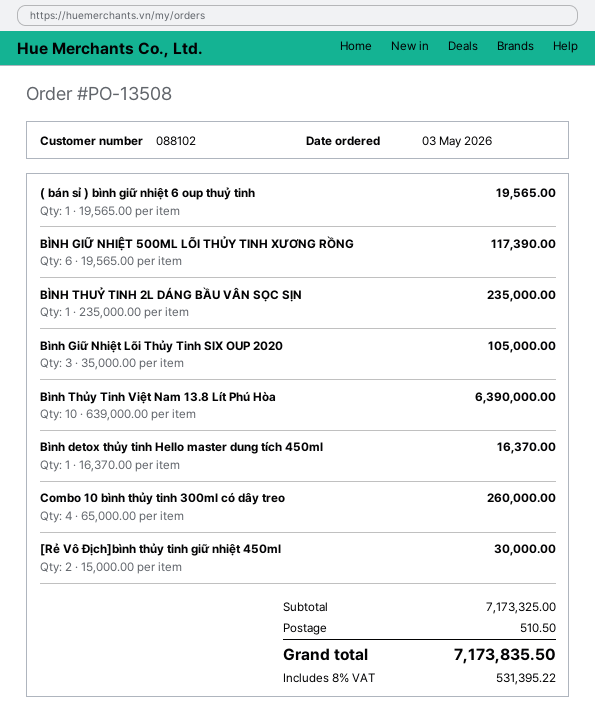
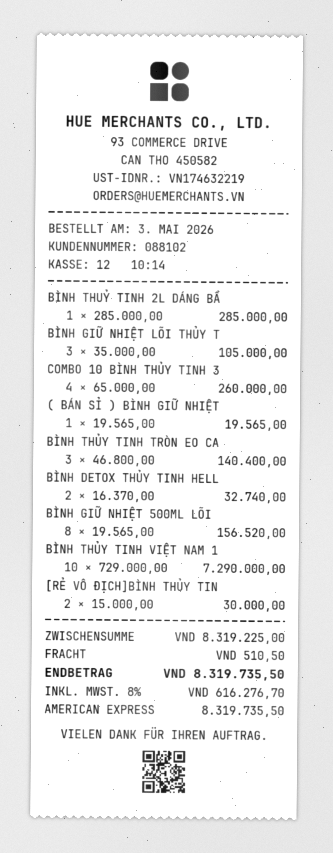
BÌNH GIỮ NHIỆT 500ML LÕI THỦY TINH XƯƠNG RỒNG: 6 x 19565.00 = 117390.00 -> 8 x 19565.00 = 156520.00
BÌNH THUỶ TINH 2L DÁNG BẦU VÂN SỌC SỊN: 1 x 235000.00 = 235000.00 -> 1 x 285000.00 = 285000.00
Bình Thủy Tinh Việt Nam 13.8 Lít Phú Hòa: 10 x 639000.00 = 6390000.00 -> 10 x 729000.00 = 7290000.00
Bình detox thủy tinh Hello master dung tích 450ml: 1 x 16370.00 = 16370.00 -> 2 x 16370.00 = 32740.00
BÌNH THỦY TINH TRÒN EO CA: none -> 3 x 46800.00 = 140400.00
subtotal: 7173325.00 -> 8319225.00
tax: 8% = 531395.22 -> 8% = 616276.70
total: 7173835.50 -> 8319735.50

